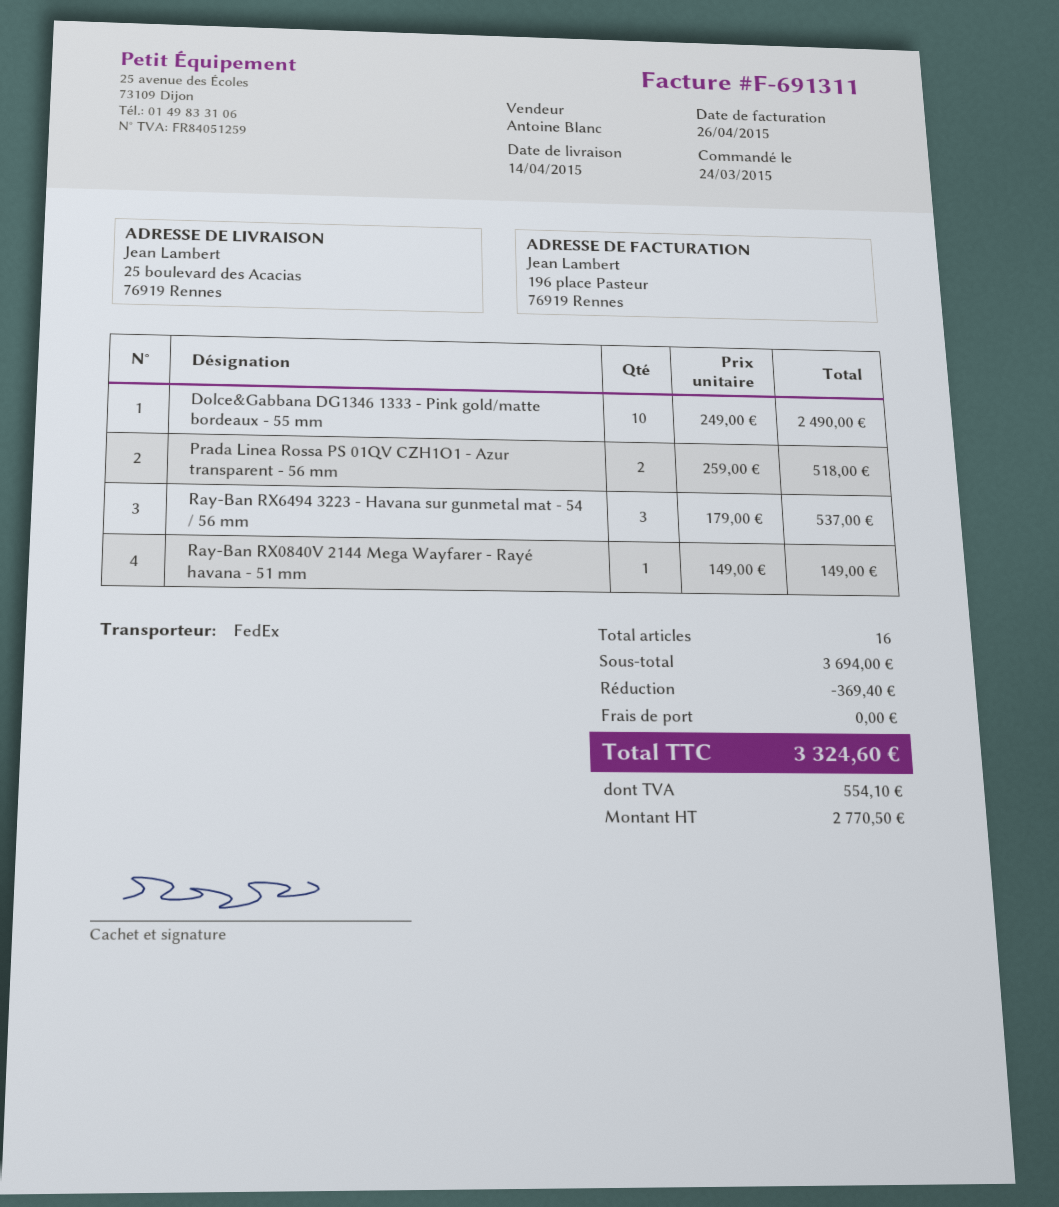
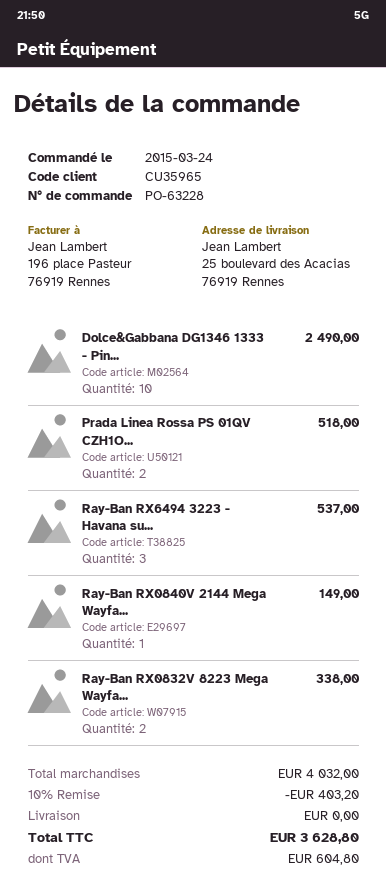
Ray-Ban RX0832V 8223 Mega Wayfa...: none -> 2 for 338.00
subtotal: 3694.00 -> 4032.00
discount: 369.40 -> 403.20
tax: 554.10 -> 604.80
total: 3324.60 -> 3628.80

